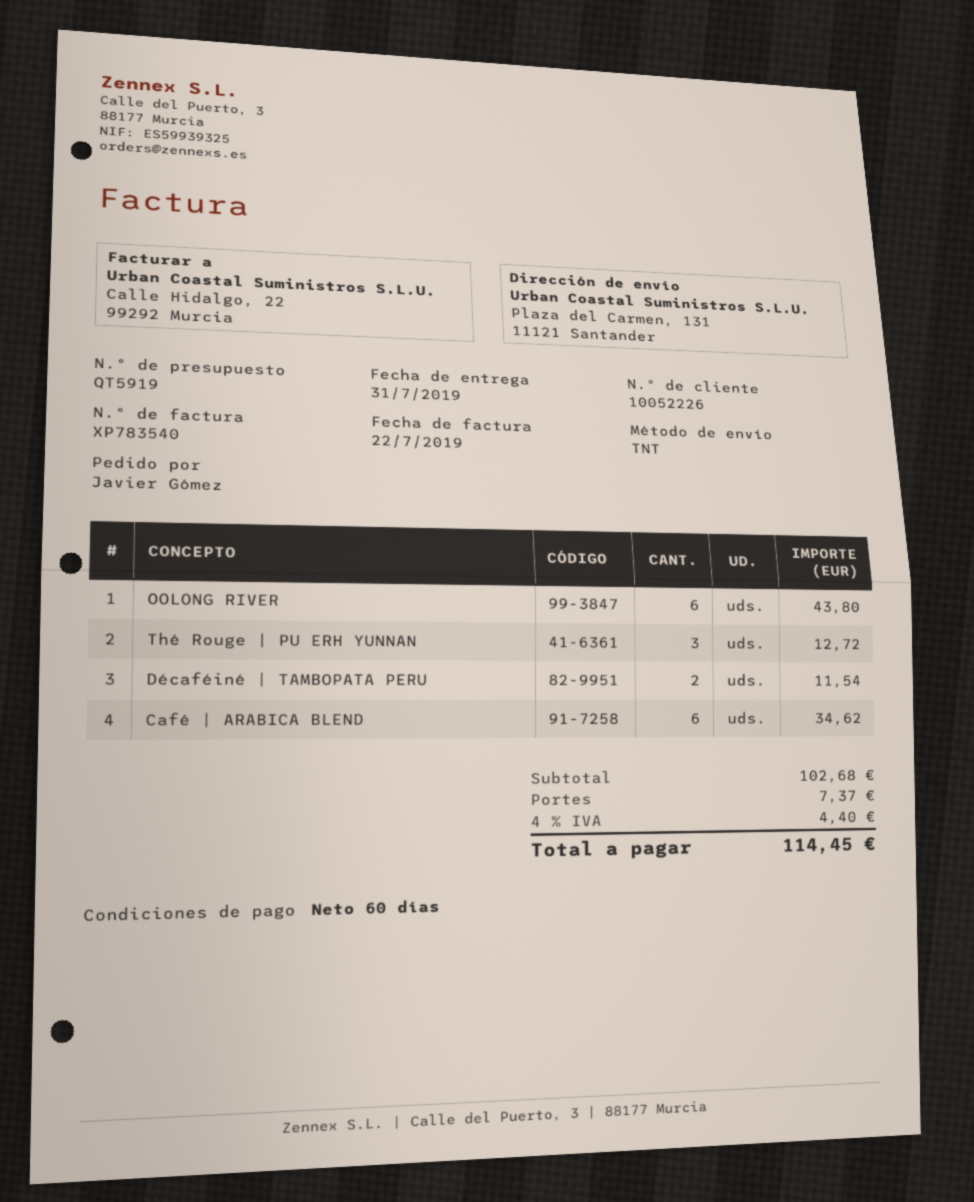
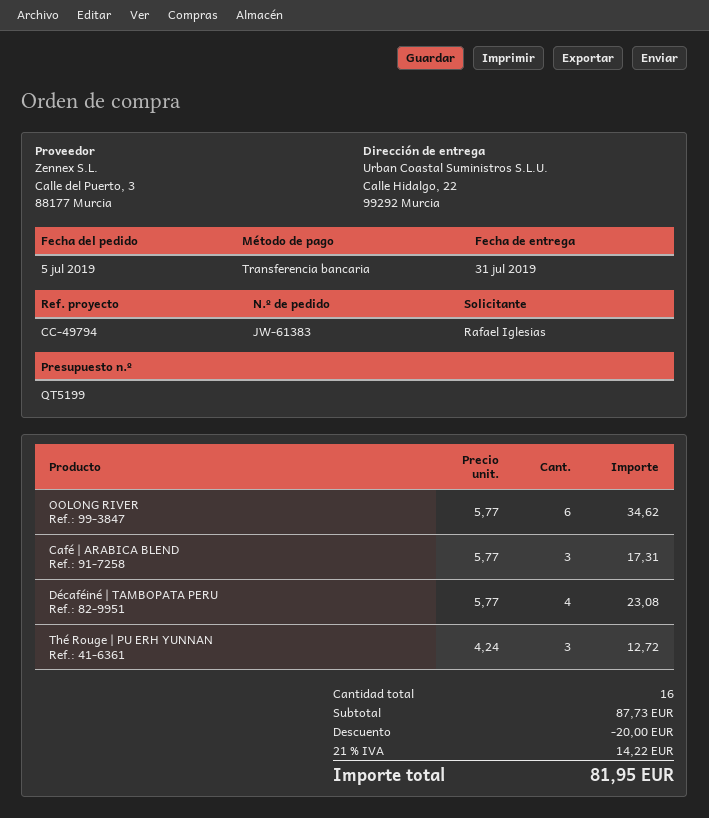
quote number: QT5919 -> QT5199
ordered by: Javier Gómez -> Rafael Iglesias
ship to: Plaza del Carmen, 131, 11121 Santander -> Calle Hidalgo, 22, 99292 Murcia
OOLONG RIVER: 6 for 43.80 -> 6 for 34.62
Décaféiné | TAMBOPATA PERU: 2 for 11.54 -> 4 for 23.08
Café | ARABICA BLEND: 6 for 34.62 -> 3 for 17.31
subtotal: 102.68 -> 87.73
discount: none -> 20.00
shipping: 7.37 -> none
tax: 4% = 4.40 -> 21% = 14.22
total: 114.45 -> 81.95

